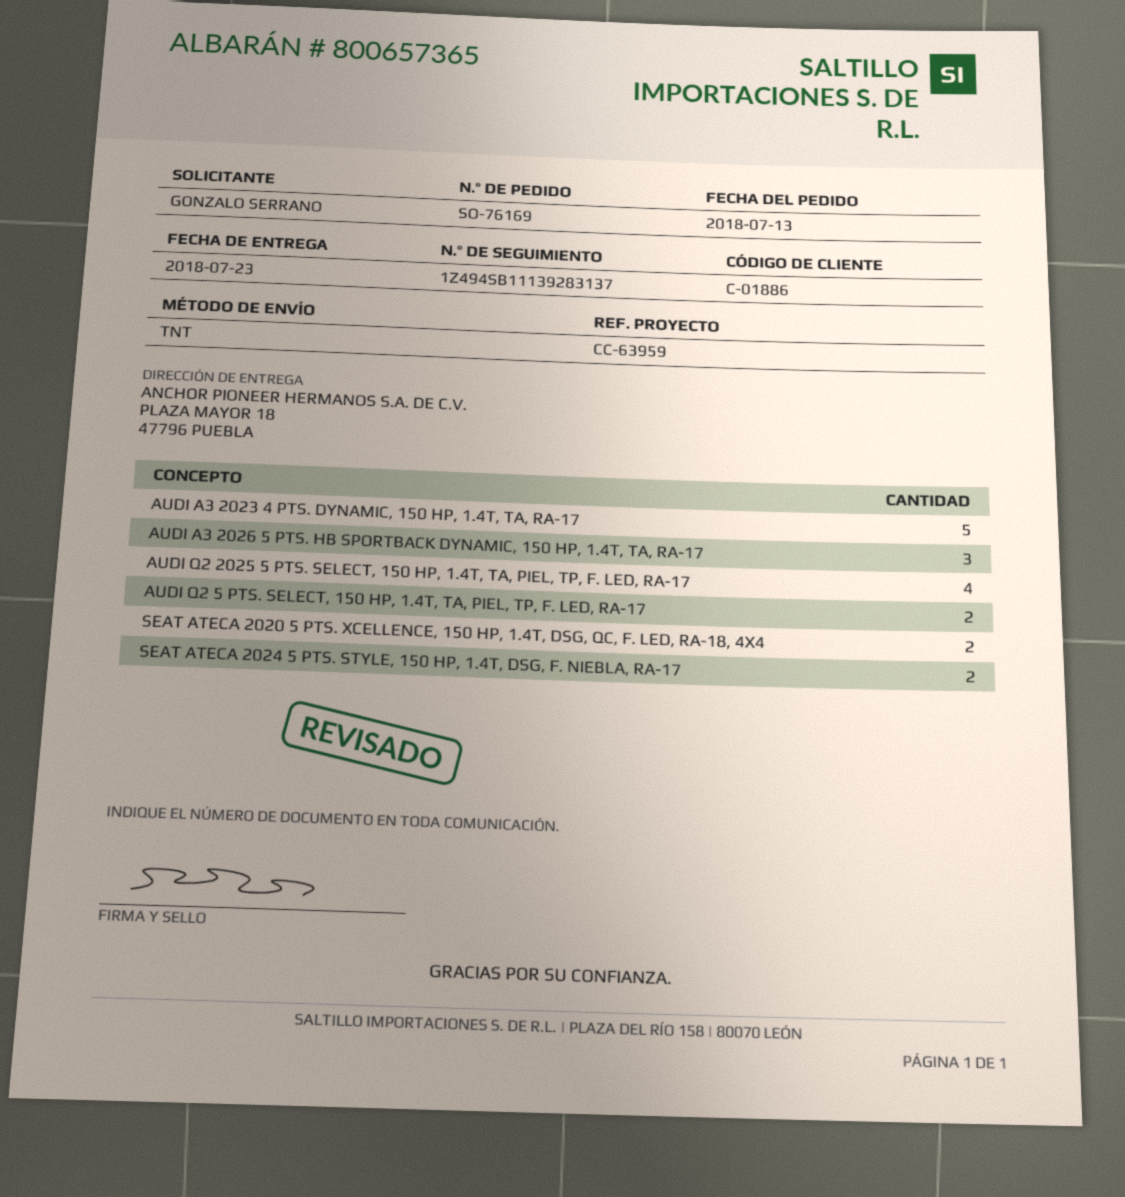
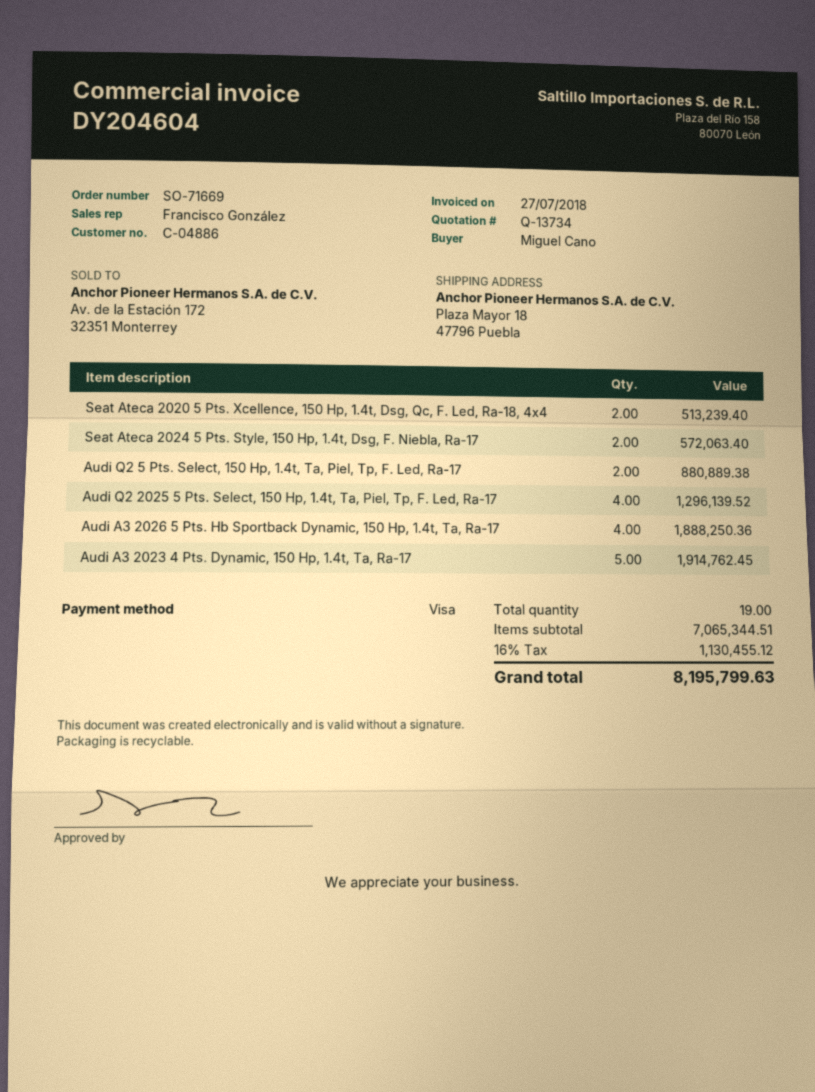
order number: SO-76169 -> SO-71669
customer number: C-01886 -> C-04886
ordered by: GONZALO SERRANO -> Miguel Cano
AUDI A3 2026 5 PTS. HB SPORTBACK DYNAMIC, 150 HP, 1.4T, TA, RA-17: 3 -> 4

